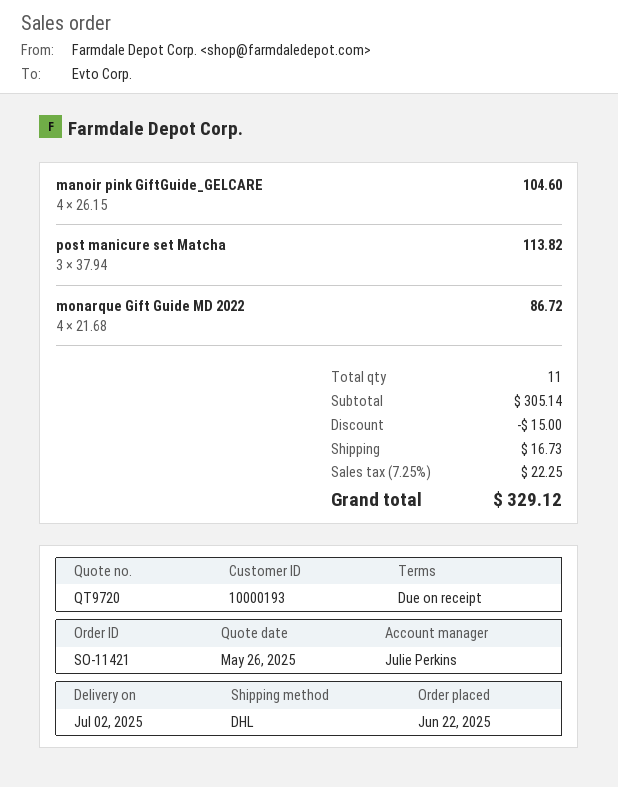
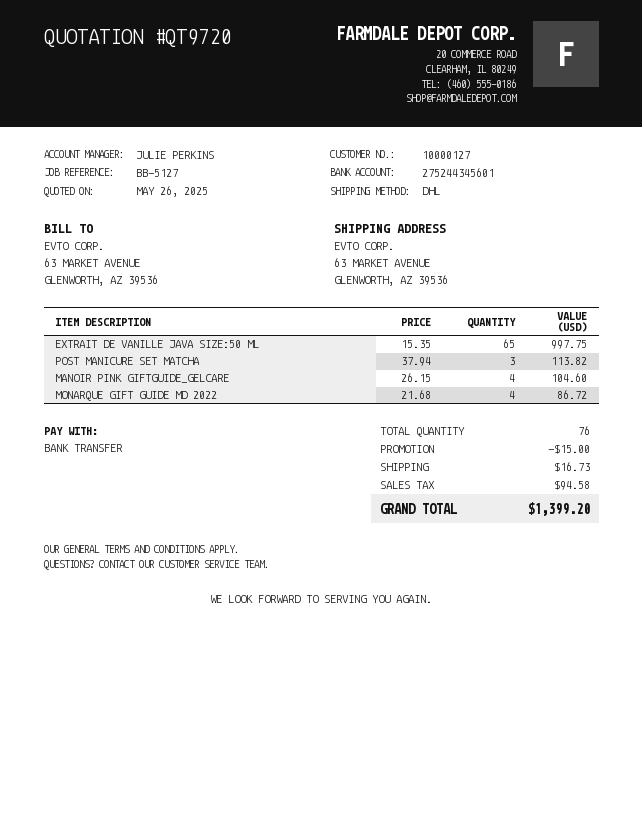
customer number: 10000193 -> 10000127
EXTRAIT DE VANILLE JAVA SIZE:50 ML: none -> 65 x 15.35 = 997.75
total quantity: 11 -> 76
tax: 22.25 -> 94.58
total: 329.12 -> 1399.20

